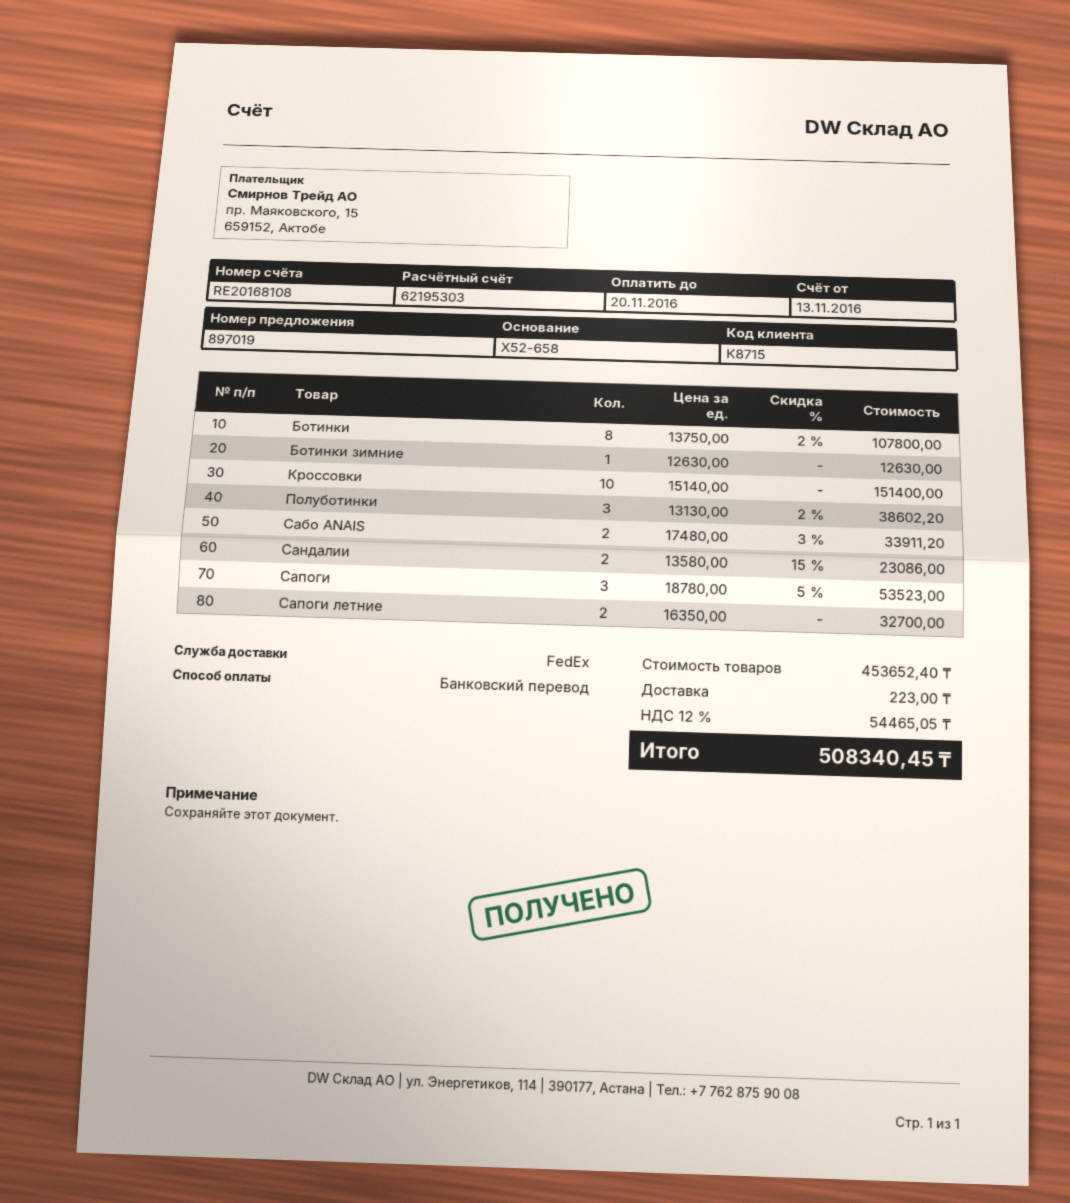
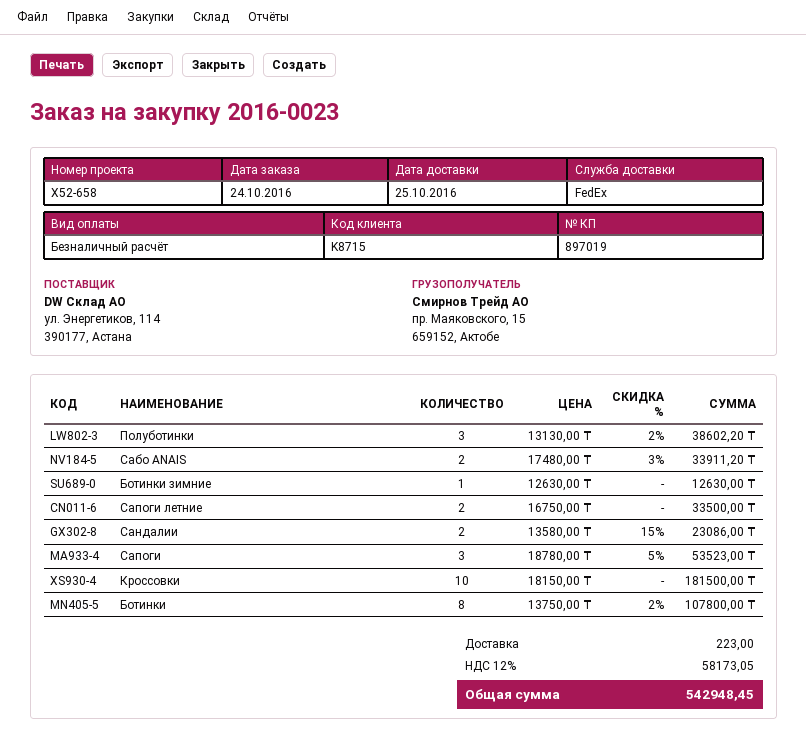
Кроссовки: 10 x 15140.00 = 151400.00 -> 10 x 18150.00 = 181500.00
Сапоги летние: 2 x 16350.00 = 32700.00 -> 2 x 16750.00 = 33500.00
tax: 12% = 54465.05 -> 12% = 58173.05
total: 508340.45 -> 542948.45

